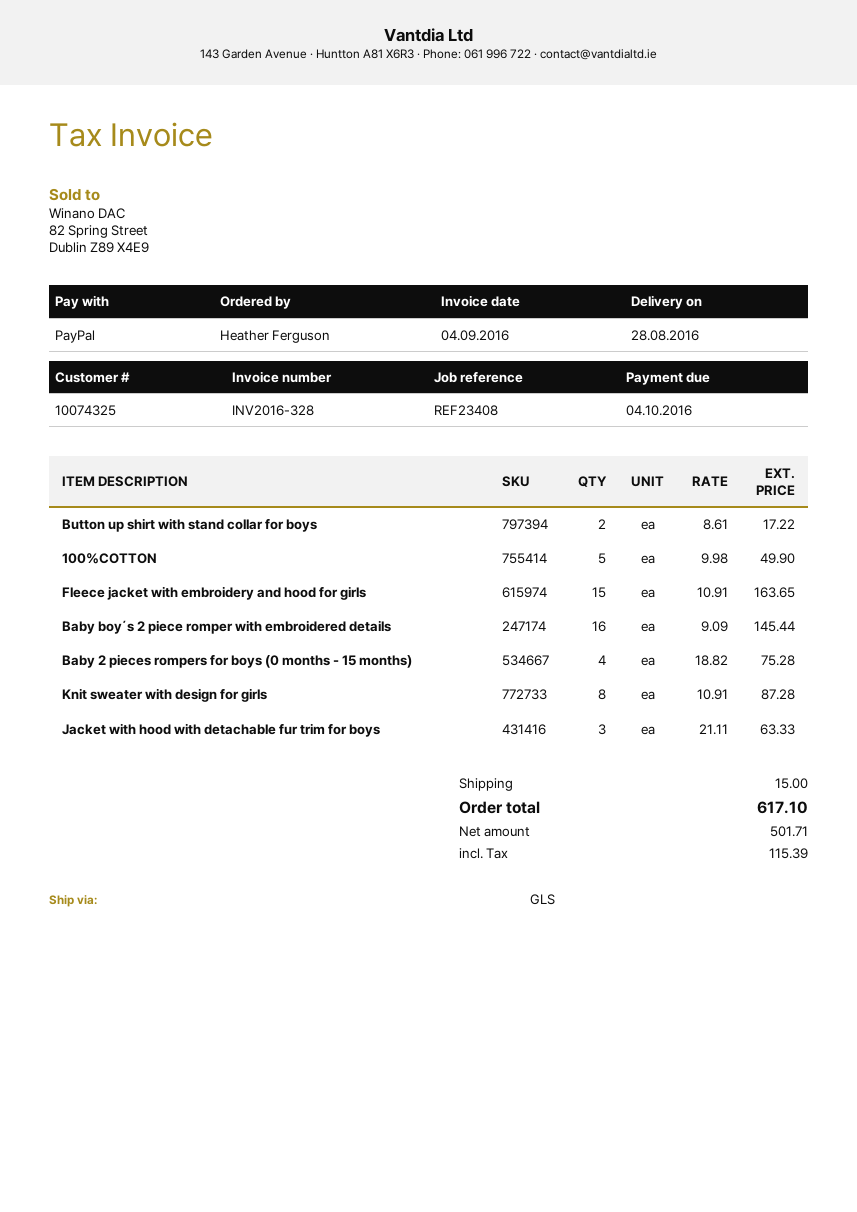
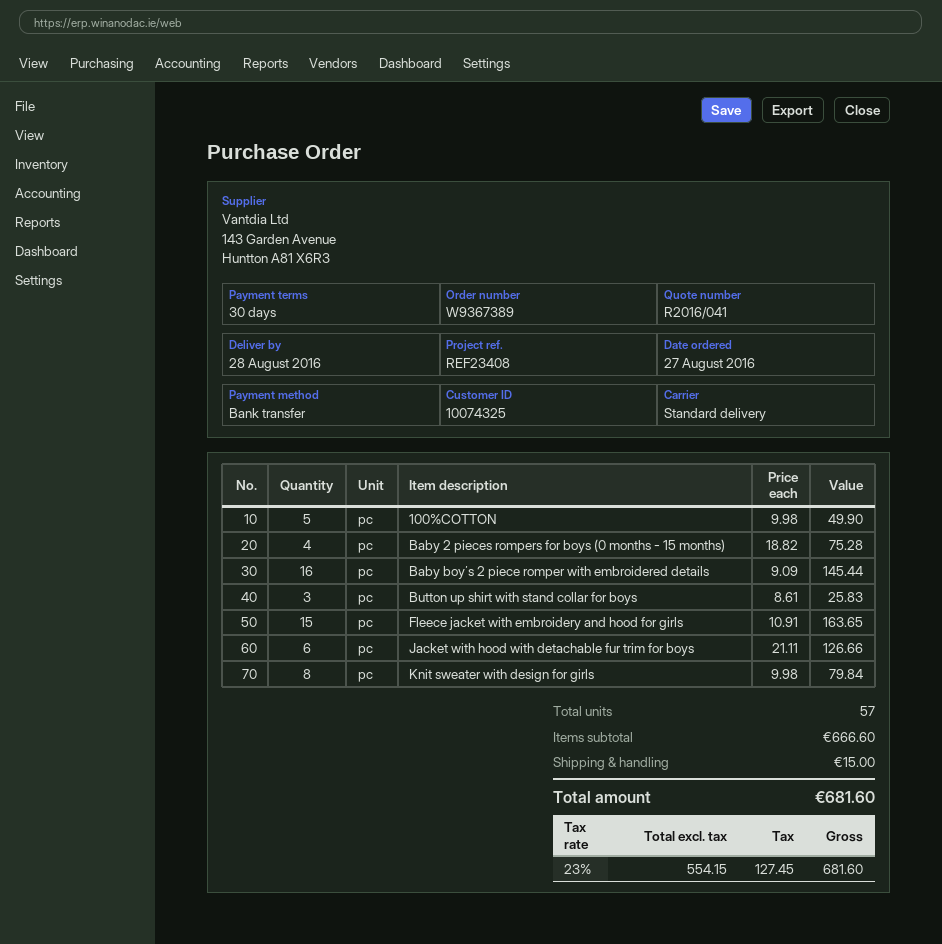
payment method: PayPal -> bank transfer
shipping method: GLS -> standard
Button up shirt with stand collar for boys: 2 x 8.61 = 17.22 -> 3 x 8.61 = 25.83
Knit sweater with design for girls: 8 x 10.91 = 87.28 -> 8 x 9.98 = 79.84
Jacket with hood with detachable fur trim for boys: 3 x 21.11 = 63.33 -> 6 x 21.11 = 126.66
net: 501.71 -> 554.15
tax: 115.39 -> 127.45
total: 617.10 -> 681.60

